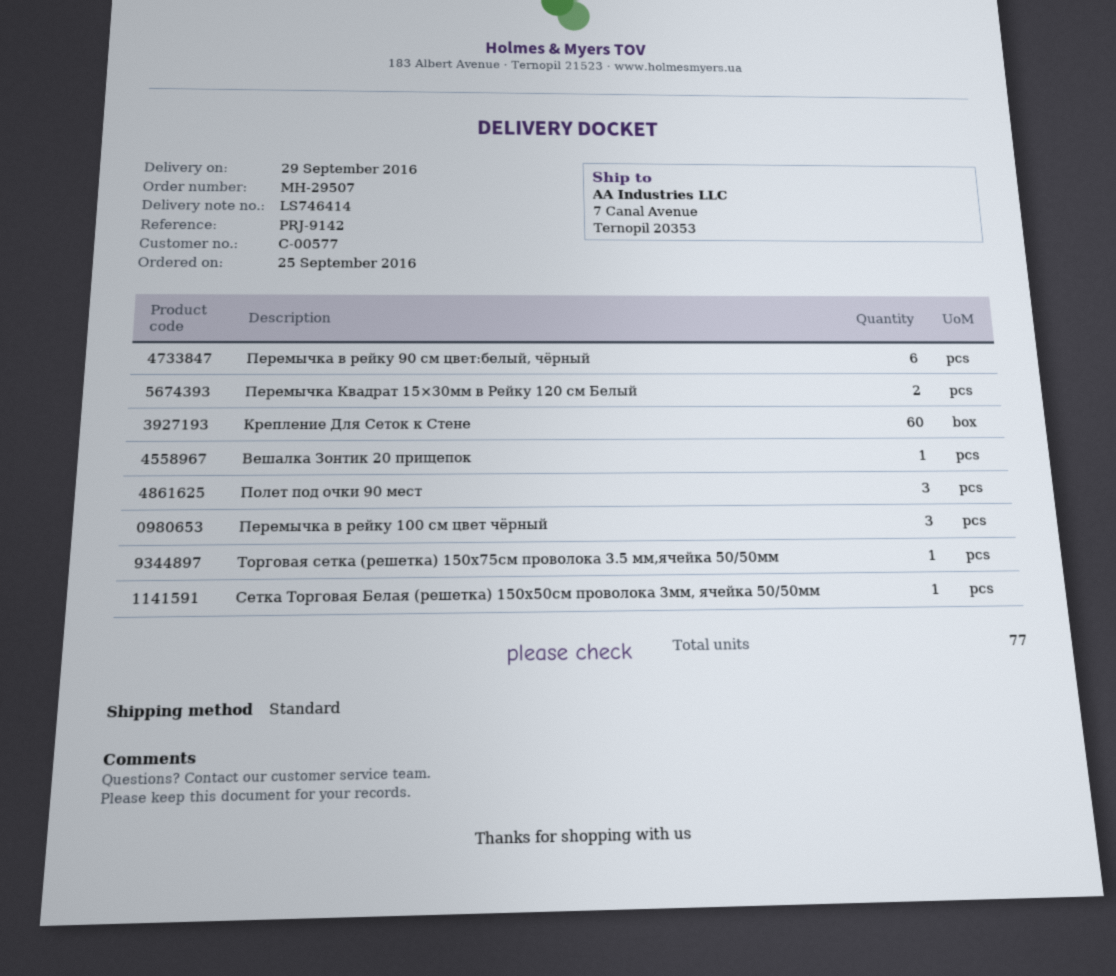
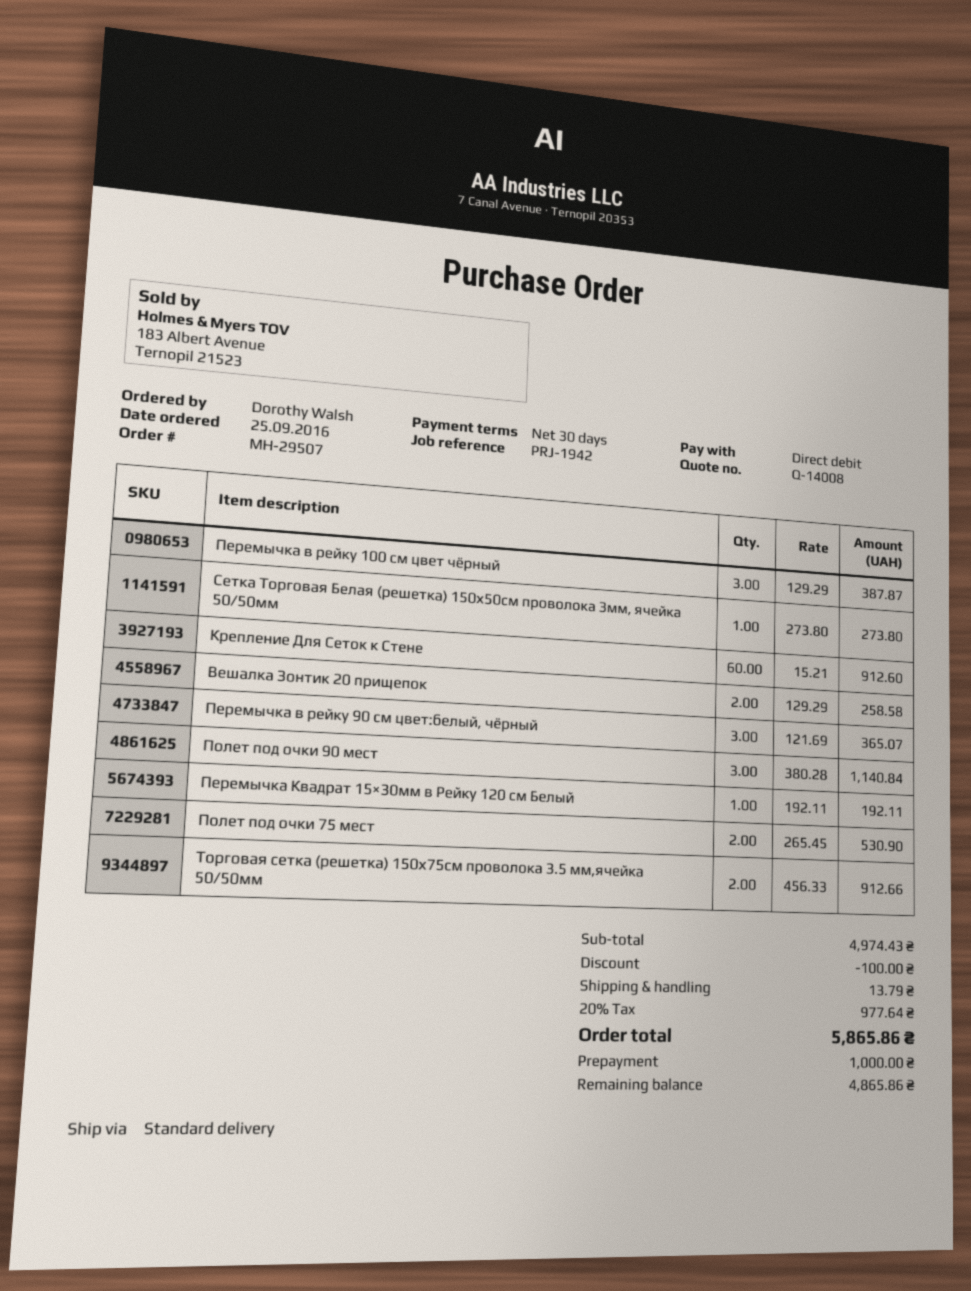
reference: PRJ-9142 -> PRJ-1942
Перемычка в рейку 90 см цвет:белый, чёрный: 6 -> 3
Перемычка Квадрат 15×30мм в Рейку 120 см Белый: 2 -> 1
Вешалка Зонтик 20 прищепок: 1 -> 2
Торговая сетка (решетка) 150х75см проволока 3.5 мм,ячейка 50/50мм: 1 -> 2
Полет под очки 75 мест: none -> 2

